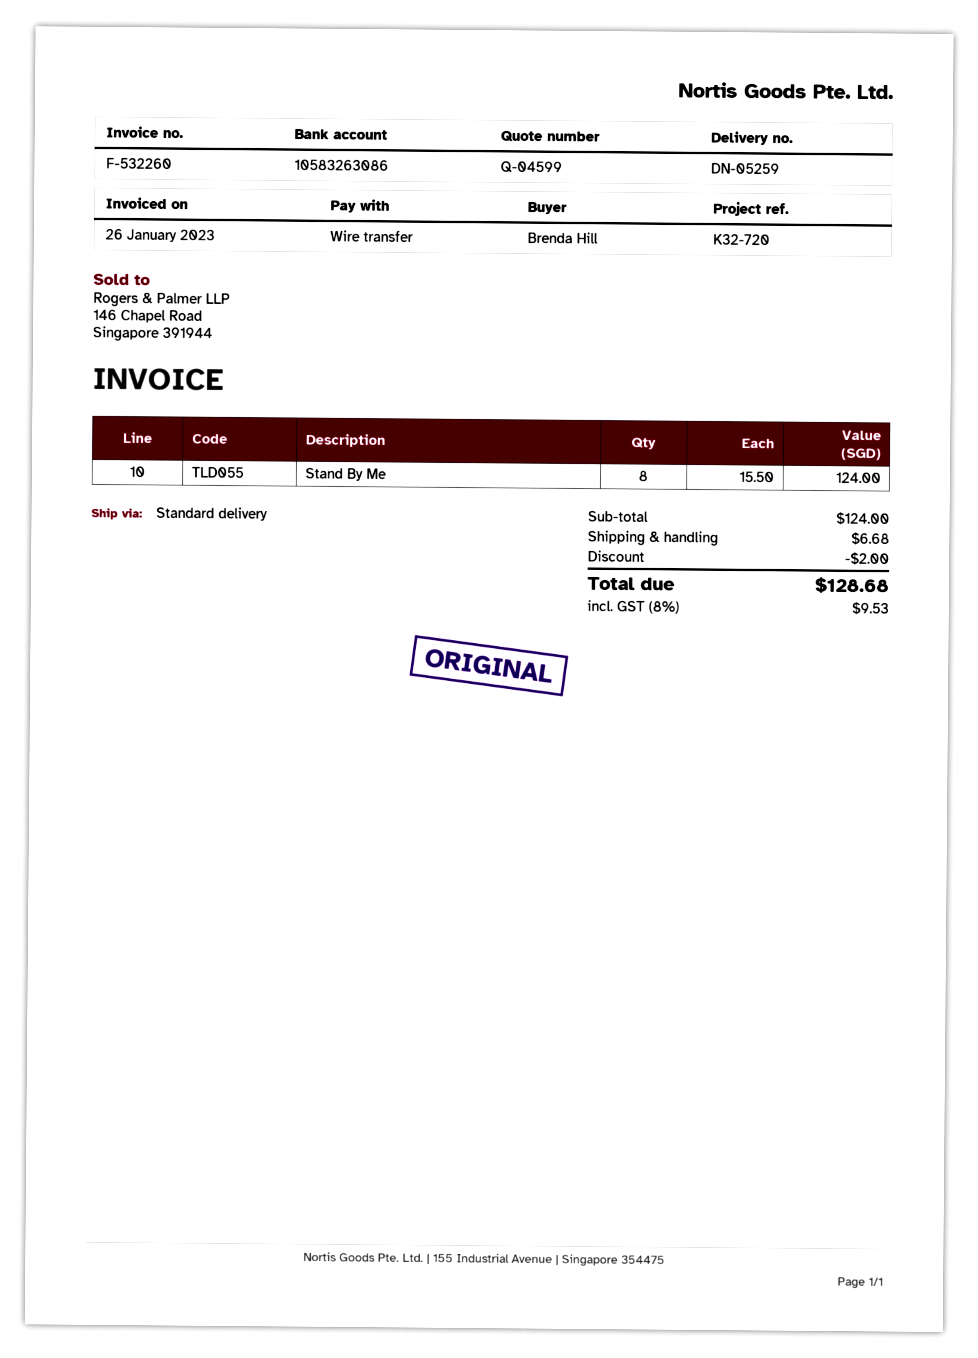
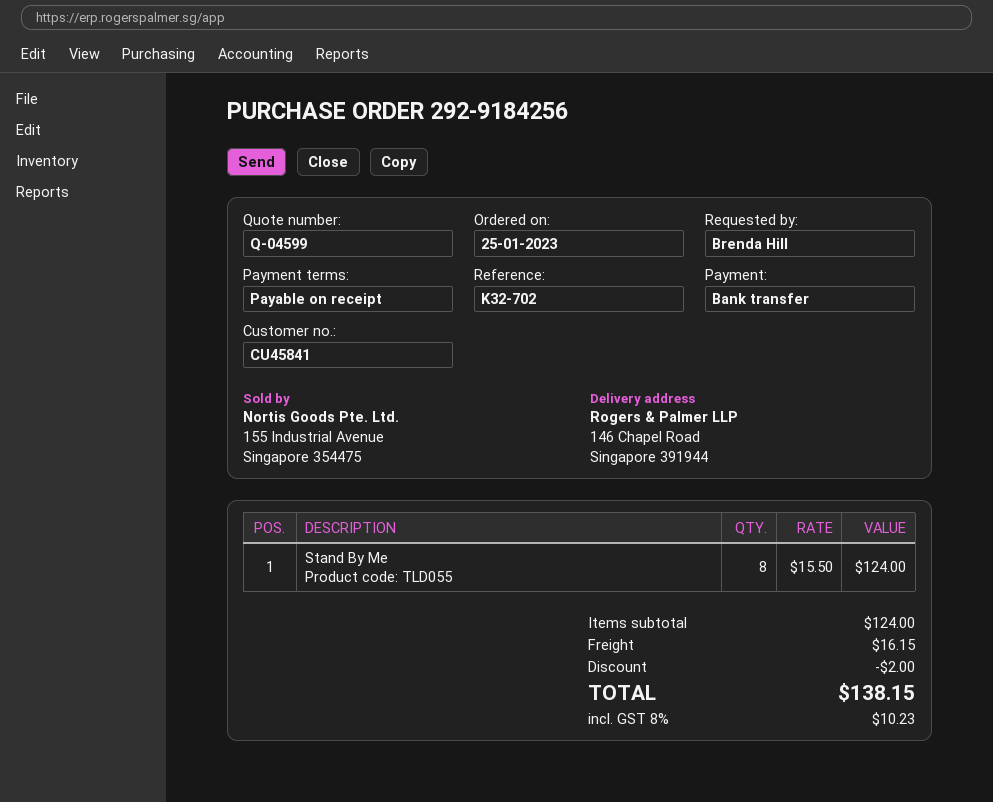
reference: K32-720 -> K32-702
shipping: 6.68 -> 16.15
tax: 8% = 9.53 -> 8% = 10.23
total: 128.68 -> 138.15

